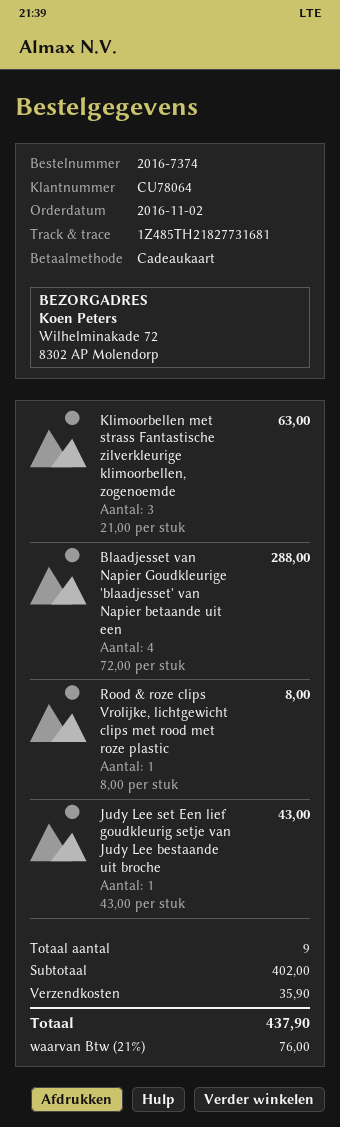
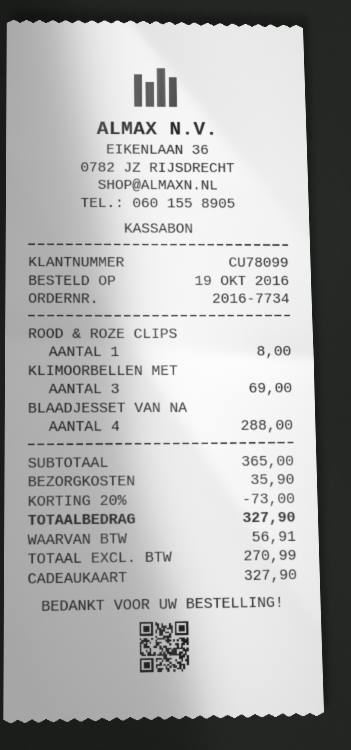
order number: 2016-7374 -> 2016-7734
order date: 2016-11-02 -> 2016-10-19
customer number: CU78064 -> CU78099
Klimoorbellen met strass Fantastische zilverkleurige klimoorbellen, zogenoemde: 3 for 63.00 -> 3 for 69.00
Judy Lee set Een lief goudkleurig setje van Judy Lee bestaande uit broche: 1 for 43.00 -> none
subtotal: 402.00 -> 365.00
discount: none -> 20% = 73.00
tax: 76.00 -> 56.91
total: 437.90 -> 327.90

